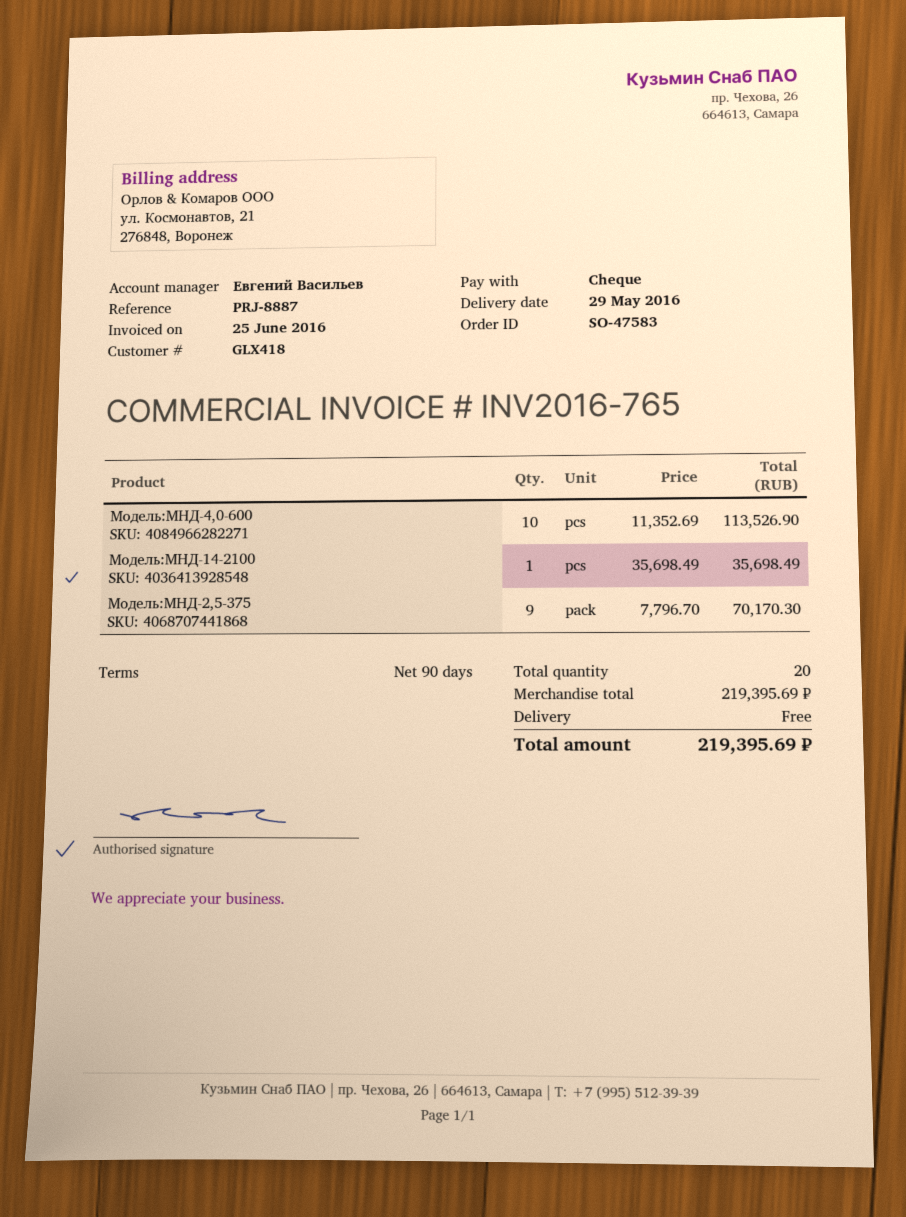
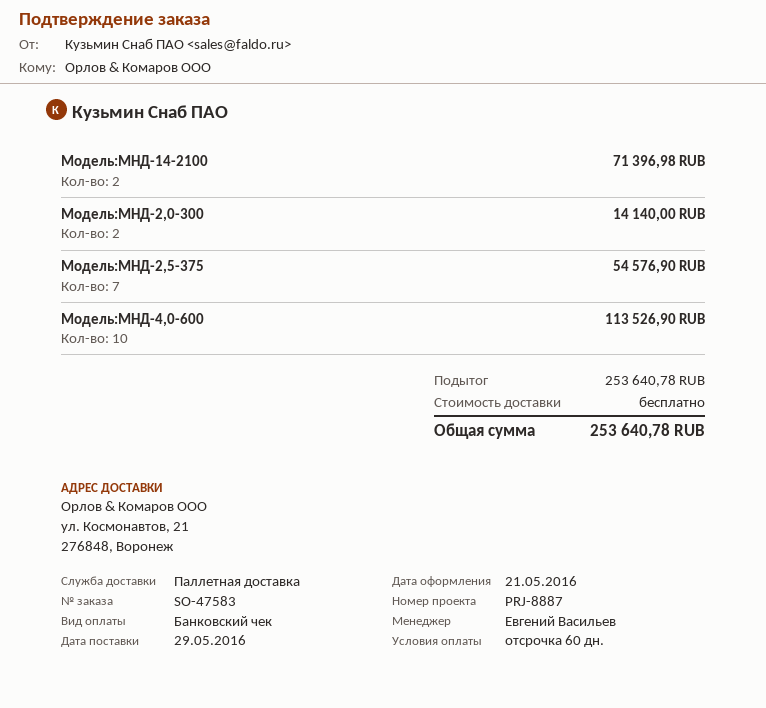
payment terms: 90 days -> 60 days
Модель:МНД-14-2100: 1 for 35698.49 -> 2 for 71396.98
Модель:МНД-2,5-375: 9 for 70170.30 -> 7 for 54576.90
Модель:МНД-2,0-300: none -> 2 for 14140.00
subtotal: 219395.69 -> 253640.78
total: 219395.69 -> 253640.78

